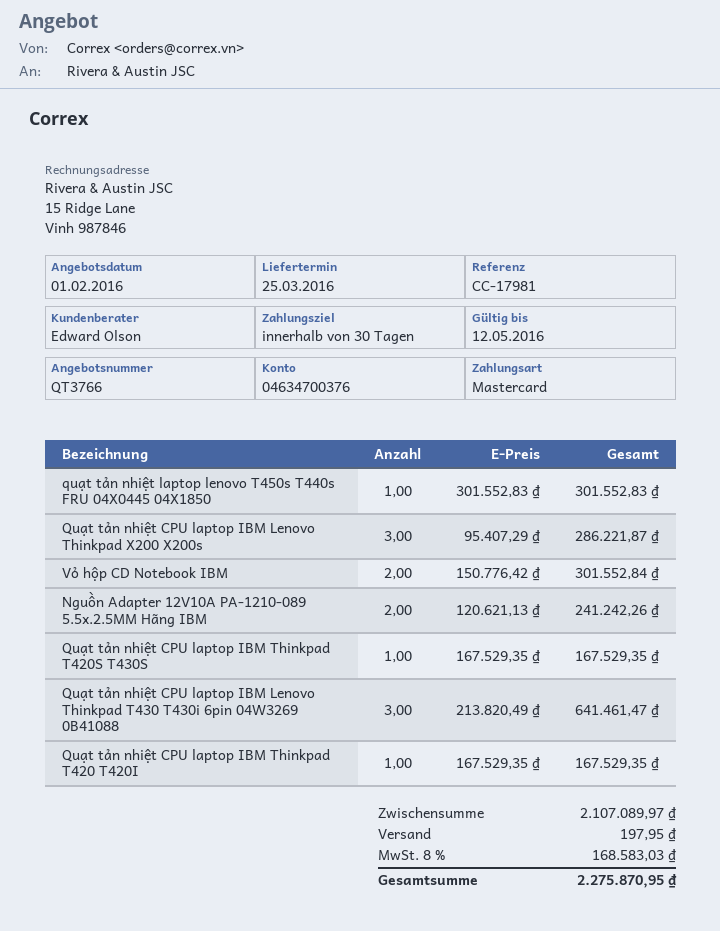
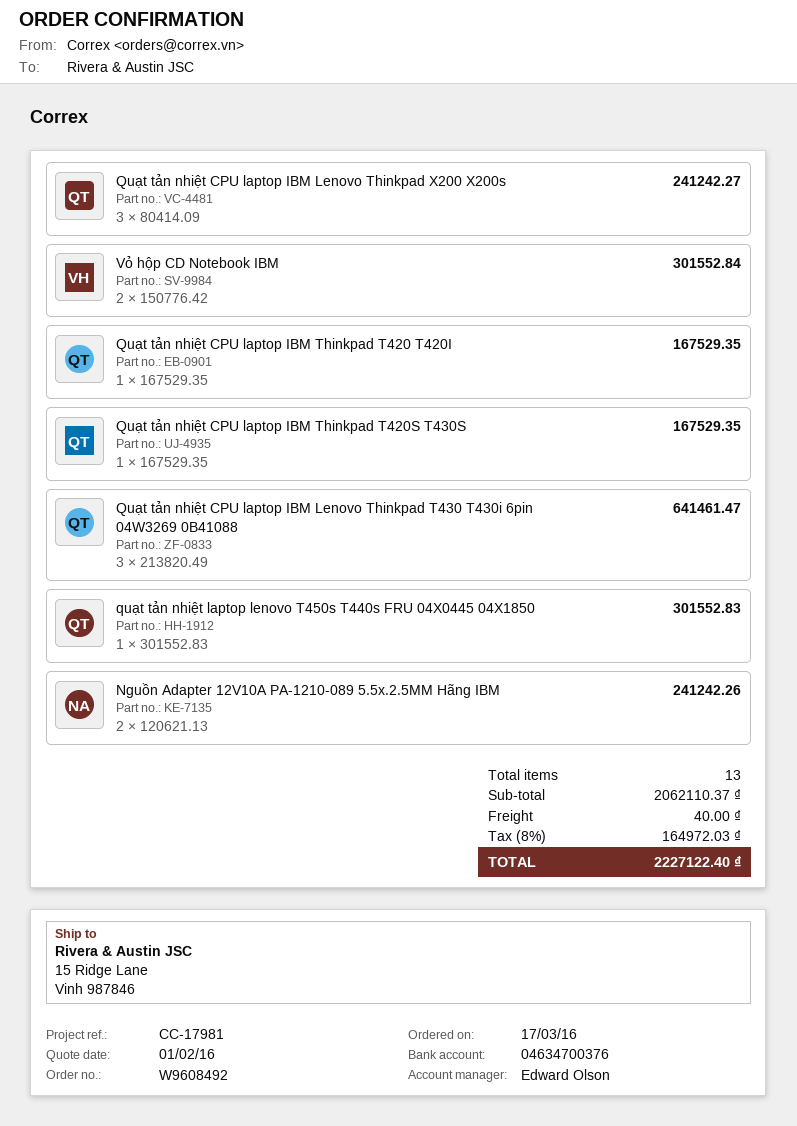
Quạt tản nhiệt CPU laptop IBM Lenovo Thinkpad X200 X200s: 3 x 95407.29 = 286221.87 -> 3 x 80414.09 = 241242.27
subtotal: 2107089.97 -> 2062110.37
shipping: 197.95 -> 40.00
tax: 8% = 168583.03 -> 8% = 164972.03
total: 2275870.95 -> 2227122.40

